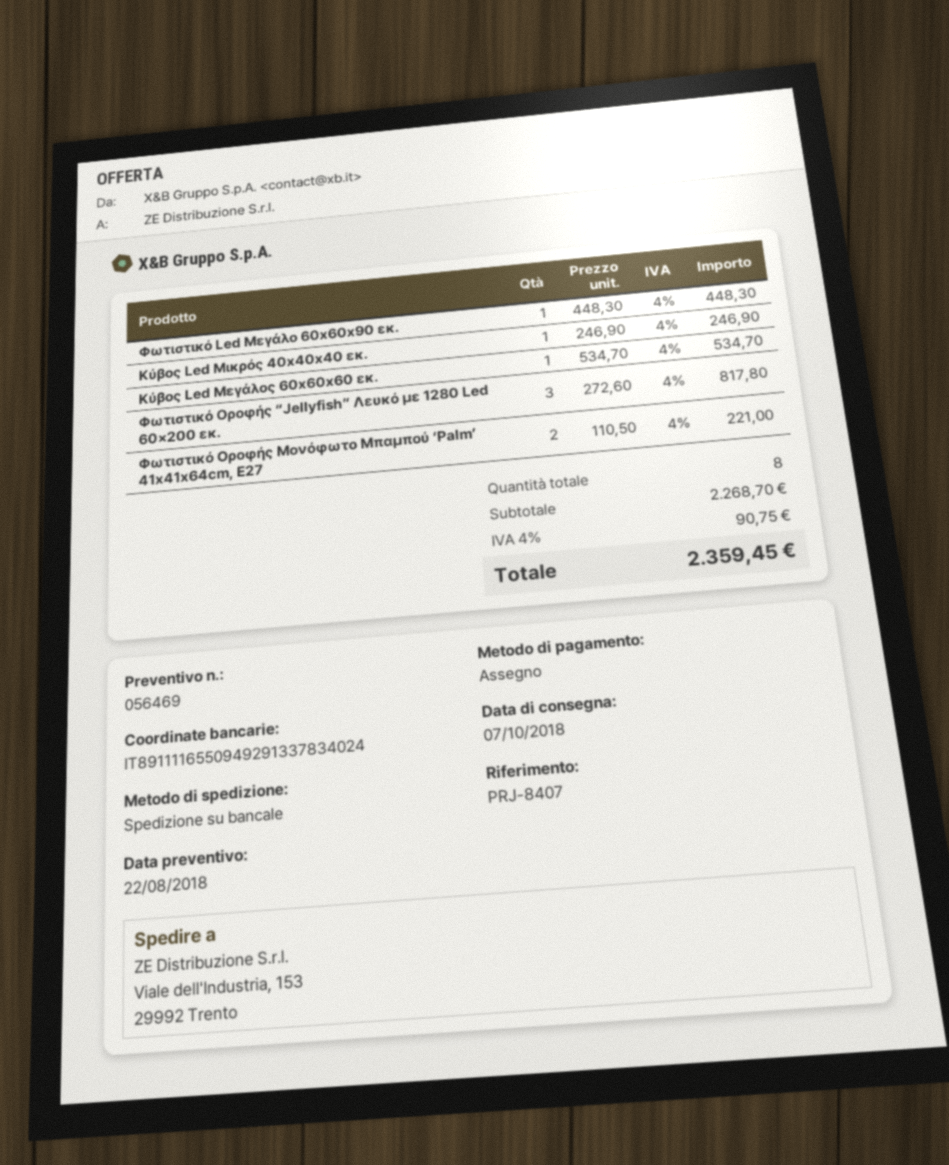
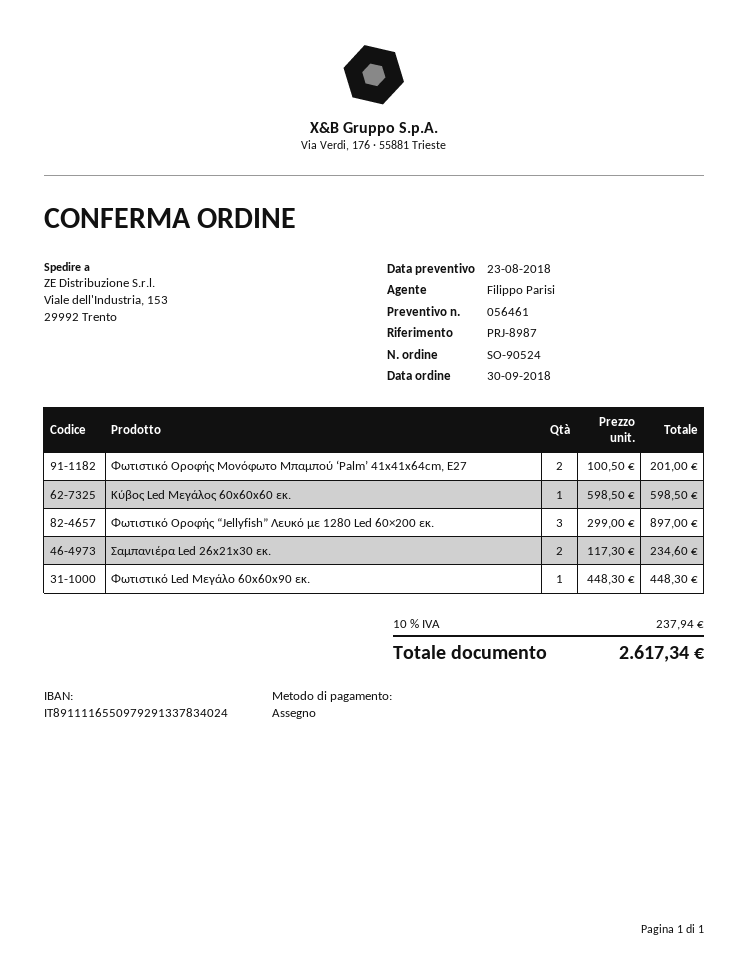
quote number: 056469 -> 056461
quote date: 2018-08-22 -> 2018-08-23
reference: PRJ-8407 -> PRJ-8987
bank account: IT8911116550949291337834024 -> IT8911116550979291337834024
Κύβος Led Μικρός 40x40x40 εκ.: 1 x 246.90 = 246.90 -> none
Κύβος Led Μεγάλος 60x60x60 εκ.: 1 x 534.70 = 534.70 -> 1 x 598.50 = 598.50
Φωτιστικό Οροφής “Jellyfish” Λευκό με 1280 Led 60×200 εκ.: 3 x 272.60 = 817.80 -> 3 x 299.00 = 897.00
Φωτιστικό Οροφής Μονόφωτο Μπαμπού ‘Palm’ 41x41x64cm, E27: 2 x 110.50 = 221.00 -> 2 x 100.50 = 201.00
Σαμπανιέρα Led 26x21x30 εκ.: none -> 2 x 117.30 = 234.60
tax: 4% = 90.75 -> 10% = 237.94
total: 2359.45 -> 2617.34

